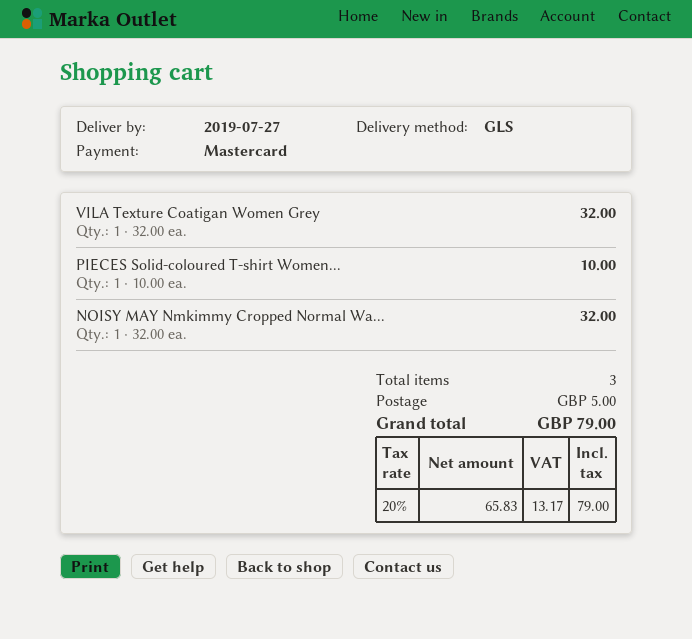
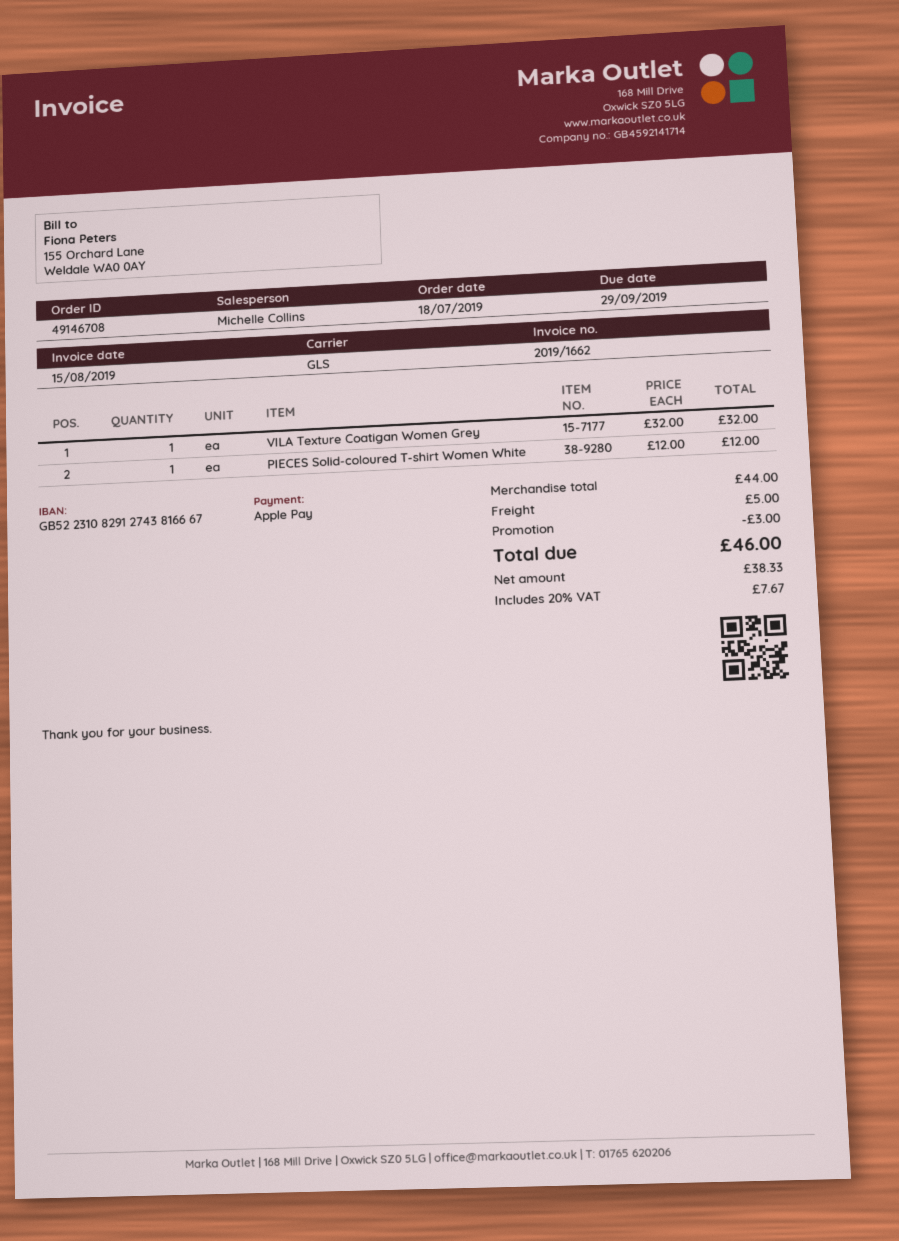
payment method: Mastercard -> Apple Pay
PIECES Solid-coloured T-shirt Women...: 1 x 10.00 = 10.00 -> 1 x 12.00 = 12.00
NOISY MAY Nmkimmy Cropped Normal Wa...: 1 x 32.00 = 32.00 -> none
discount: none -> 3.00
net: 65.83 -> 38.33
tax: 20% = 13.17 -> 20% = 7.67
total: 79.00 -> 46.00

